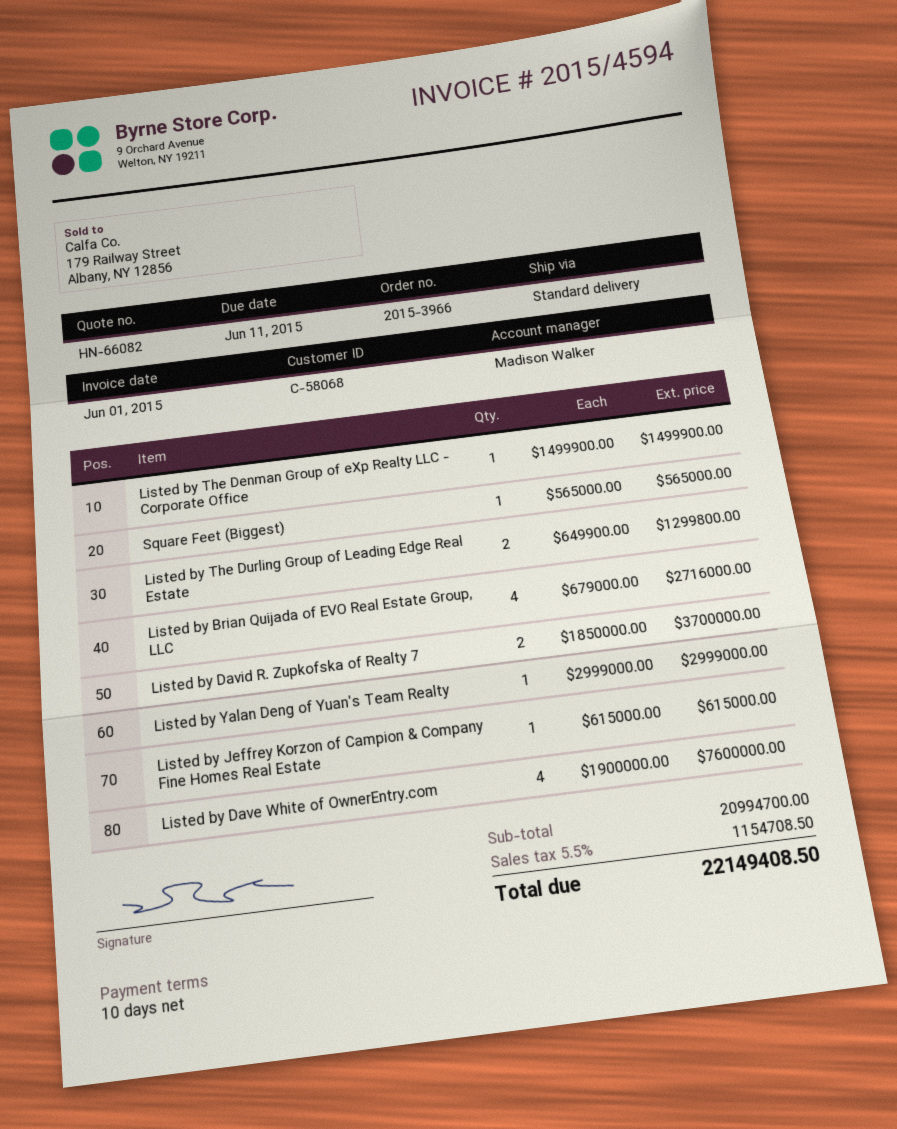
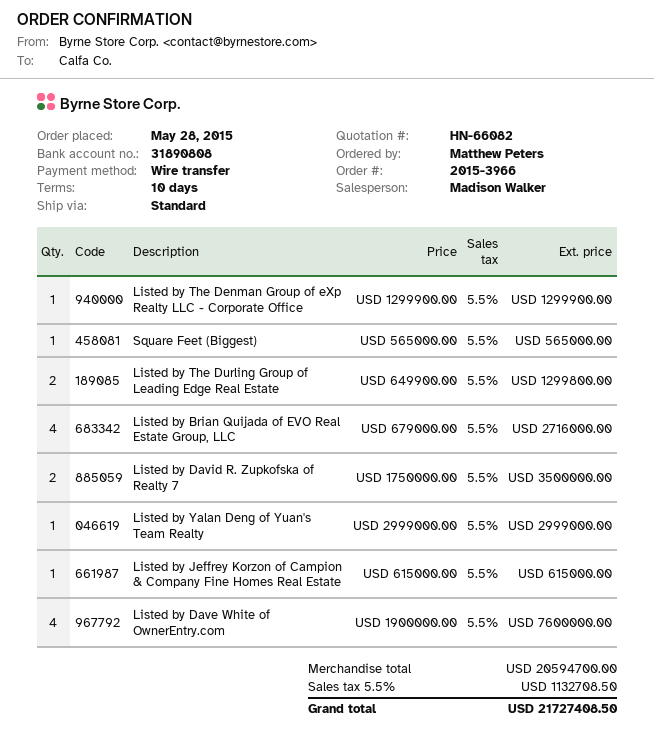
Listed by The Denman Group of eXp Realty LLC - Corporate Office: 1 x 1499900.00 = 1499900.00 -> 1 x 1299900.00 = 1299900.00
Listed by David R. Zupkofska of Realty 7: 2 x 1850000.00 = 3700000.00 -> 2 x 1750000.00 = 3500000.00
subtotal: 20994700.00 -> 20594700.00
tax: 5.5% = 1154708.50 -> 5.5% = 1132708.50
total: 22149408.50 -> 21727408.50

